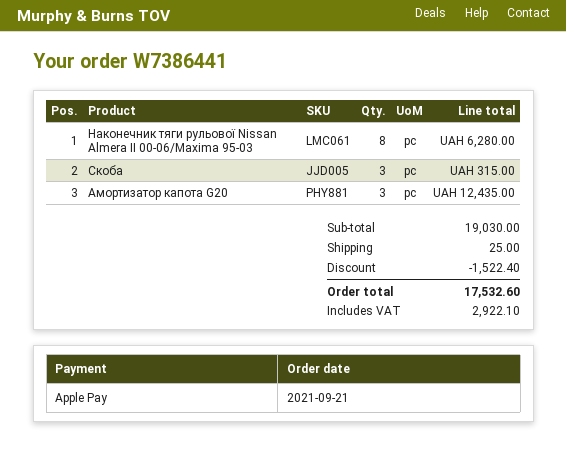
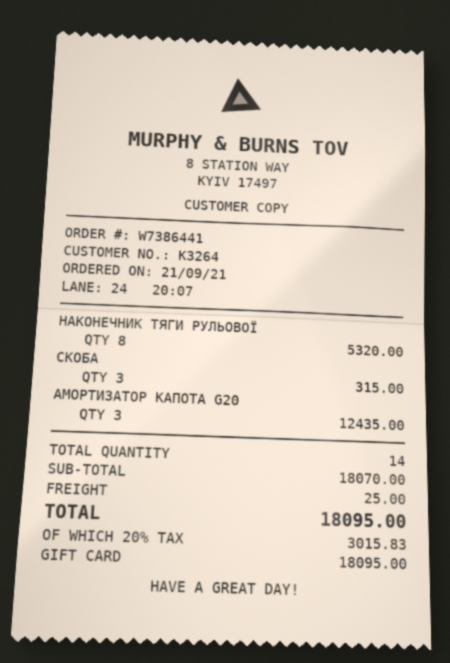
payment method: Apple Pay -> gift card
Наконечник тяги рульової Nissan Almera II 00-06/Maxima 95-03: 8 for 6280.00 -> 8 for 5320.00
subtotal: 19030.00 -> 18070.00
discount: 1522.40 -> none
tax: 2922.10 -> 3015.83
total: 17532.60 -> 18095.00

